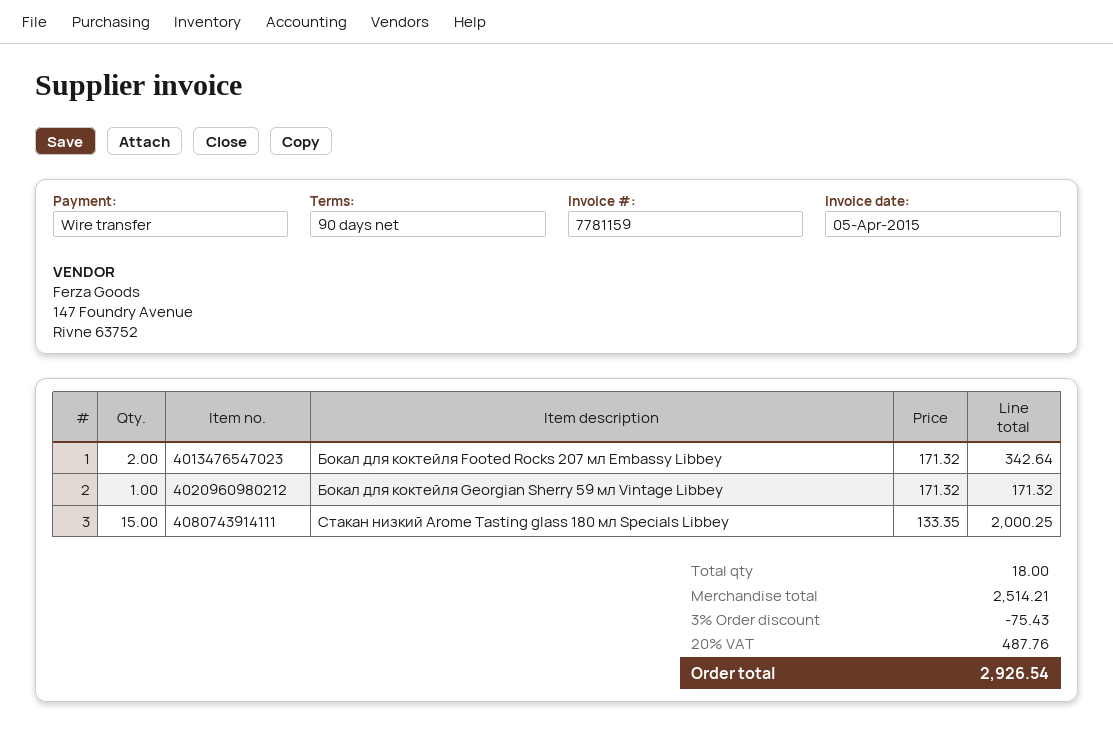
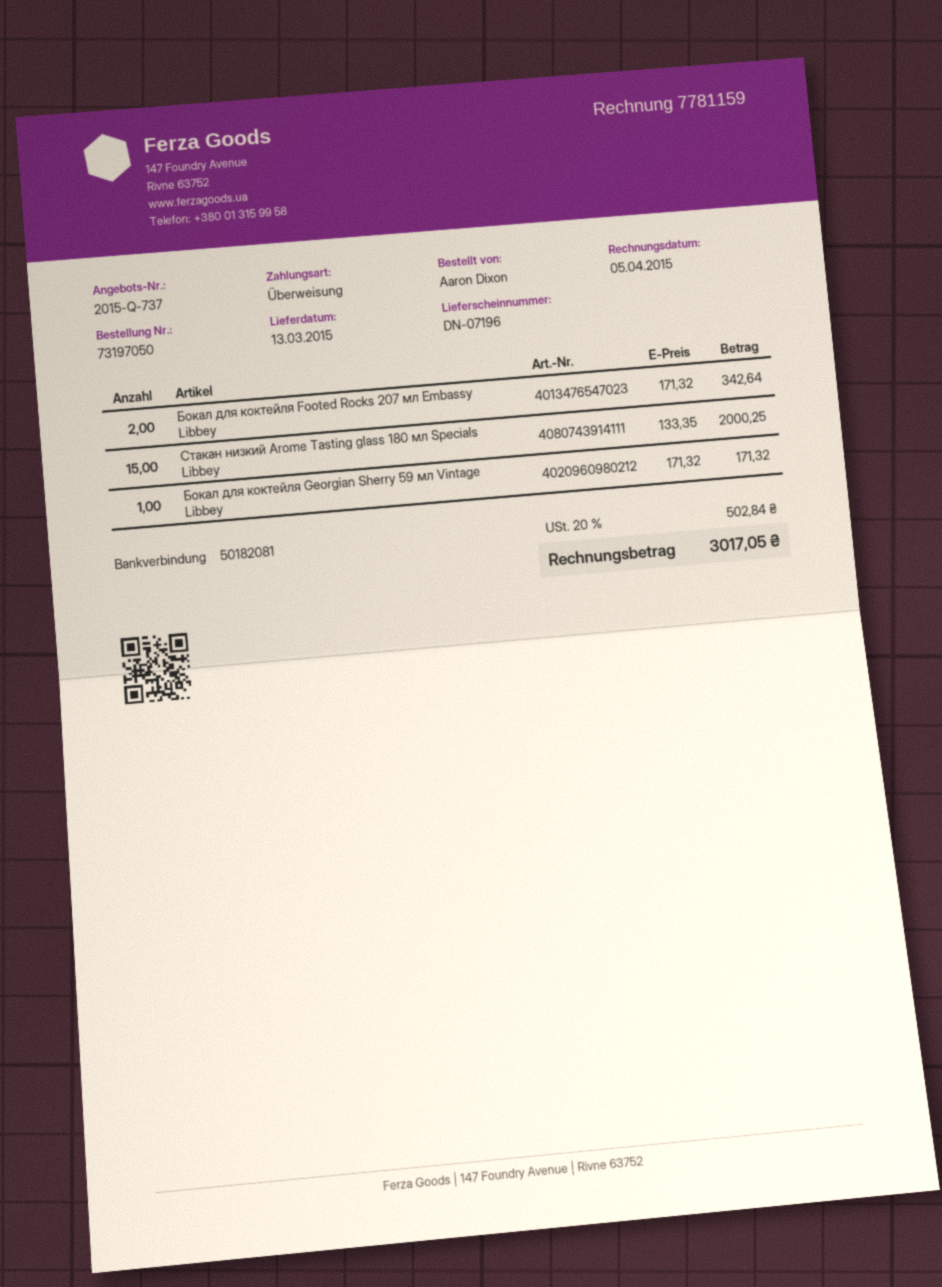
discount: 3% = 75.43 -> none
tax: 20% = 487.76 -> 20% = 502.84
total: 2926.54 -> 3017.05

